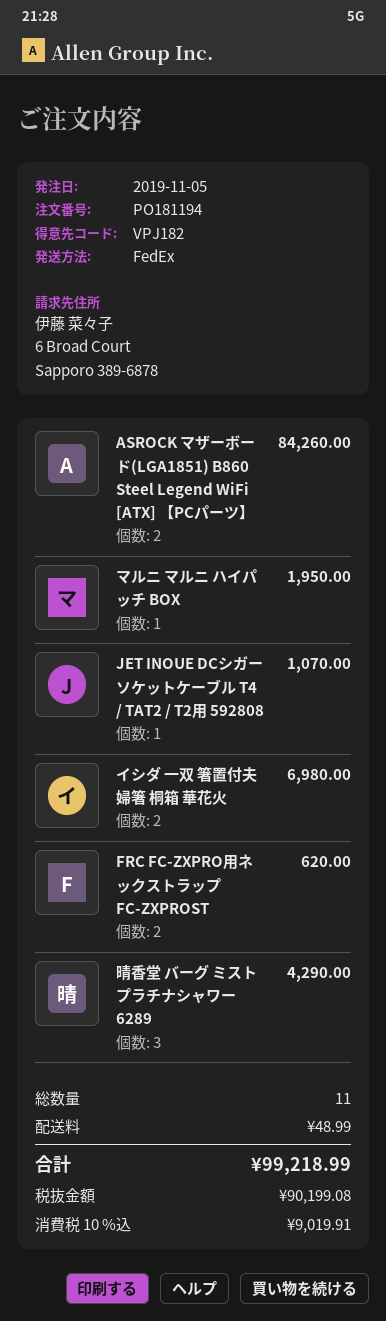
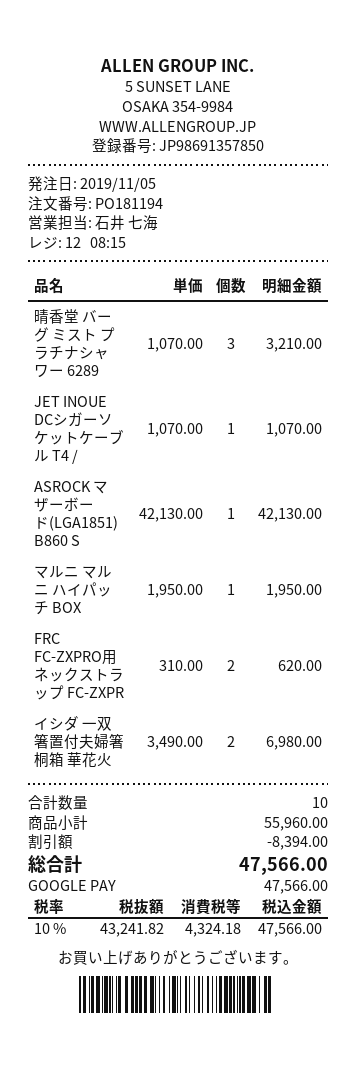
ASROCK マザーボード(LGA1851) B860 Steel Legend WiFi [ATX] 【PCパーツ】: 2 for 84260.00 -> 1 for 42130.00
晴香堂 バーグ ミスト プラチナシャワー 6289: 3 for 4290.00 -> 3 for 3210.00
total quantity: 11 -> 10
discount: none -> 8394.00
shipping: 48.99 -> none
net: 90199.08 -> 43241.82
tax: 10% = 9019.91 -> 10% = 4324.18
total: 99218.99 -> 47566.00

